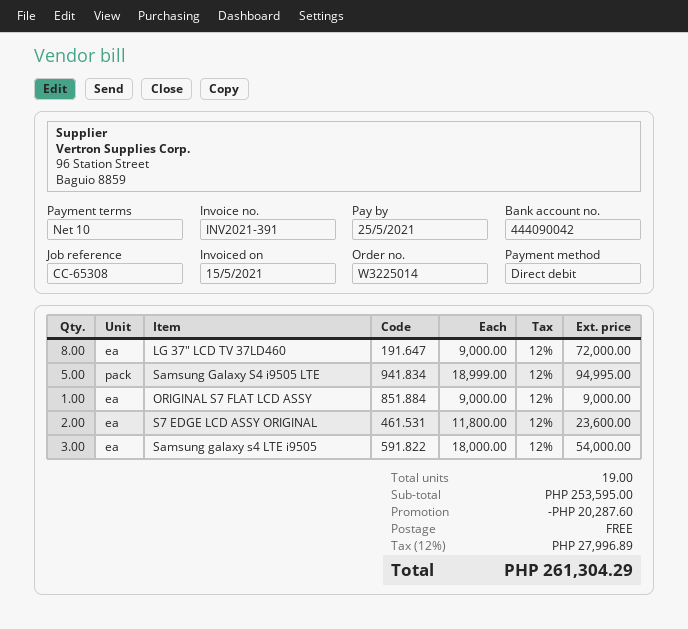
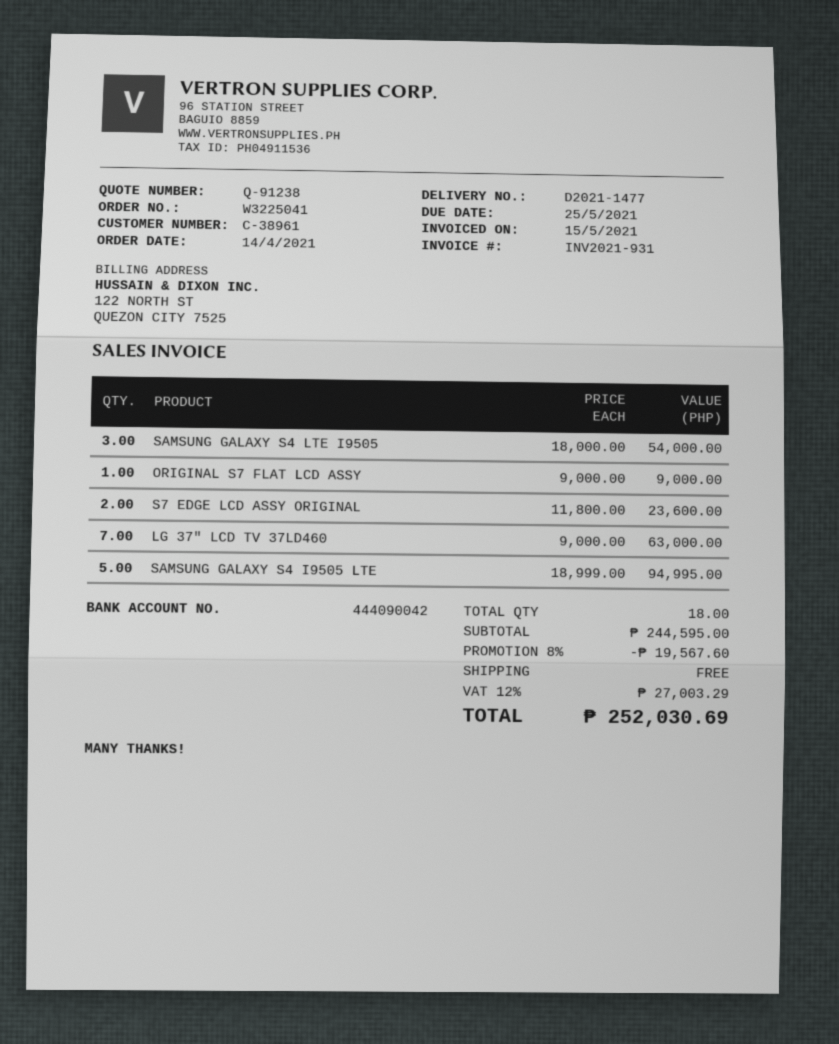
order number: W3225014 -> W3225041
invoice number: INV2021-391 -> INV2021-931
LG 37" LCD TV 37LD460: 8 x 9000.00 = 72000.00 -> 7 x 9000.00 = 63000.00
total quantity: 19 -> 18
subtotal: 253595.00 -> 244595.00
discount: 20287.60 -> 19567.60
tax: 12% = 27996.89 -> 12% = 27003.29
total: 261304.29 -> 252030.69

